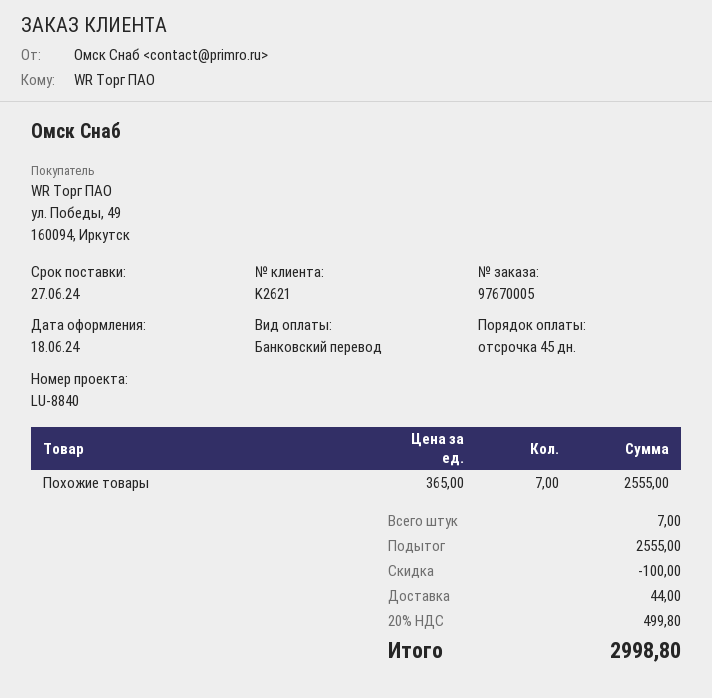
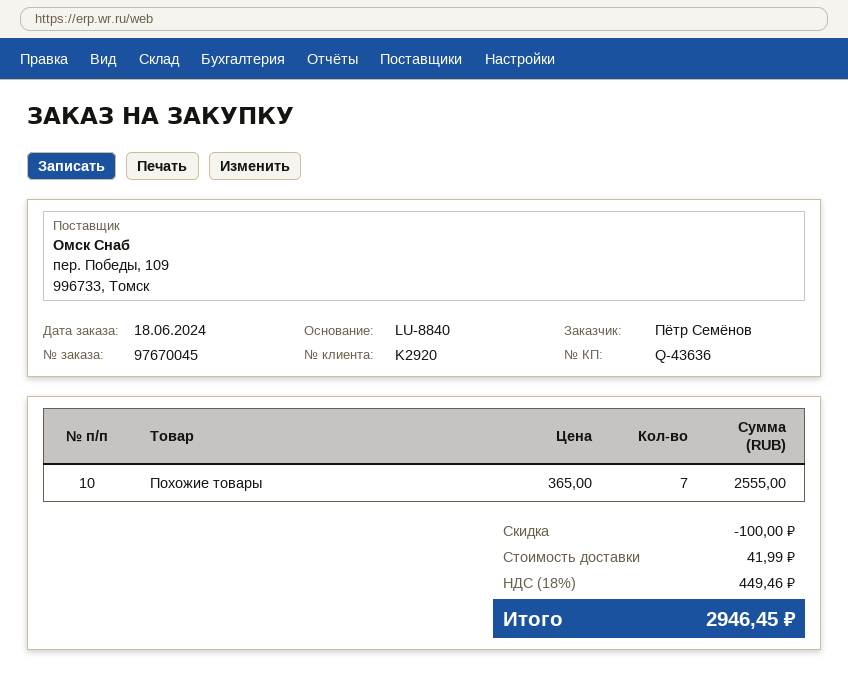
order number: 97670005 -> 97670045
customer number: K2621 -> K2920
shipping: 44.00 -> 41.99
tax: 20% = 499.80 -> 18% = 449.46
total: 2998.80 -> 2946.45

